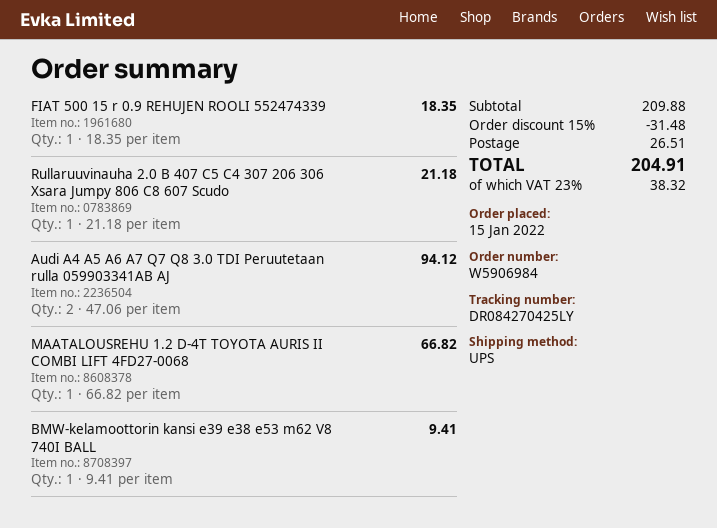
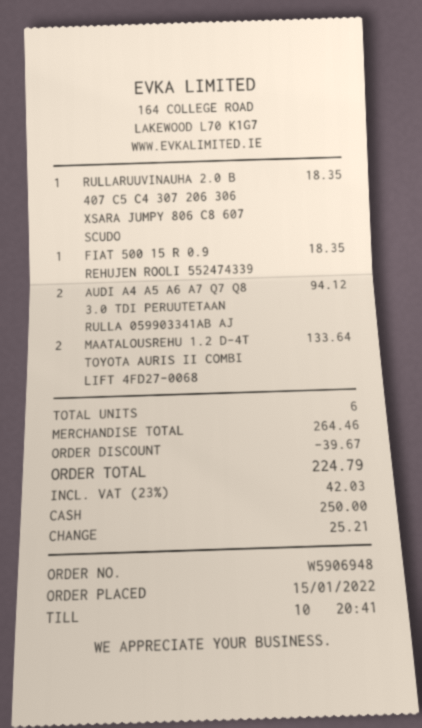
order number: W5906984 -> W5906948
Rullaruuvinauha 2.0 B 407 C5 C4 307 206 306 Xsara Jumpy 806 C8 607 Scudo: 1 for 21.18 -> 1 for 18.35
MAATALOUSREHU 1.2 D-4T TOYOTA AURIS II COMBI LIFT 4FD27-0068: 1 for 66.82 -> 2 for 133.64
BMW-kelamoottorin kansi e39 e38 e53 m62 V8 740I BALL: 1 for 9.41 -> none
subtotal: 209.88 -> 264.46
discount: 31.48 -> 39.67
shipping: 26.51 -> none
tax: 23% = 38.32 -> 23% = 42.03
total: 204.91 -> 224.79

